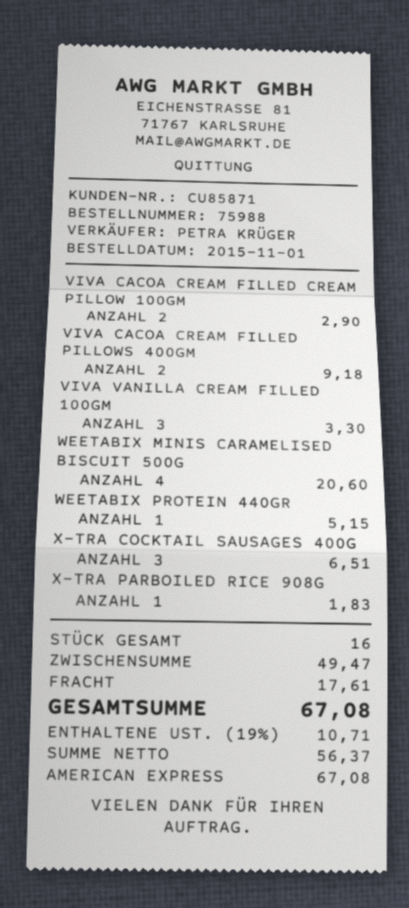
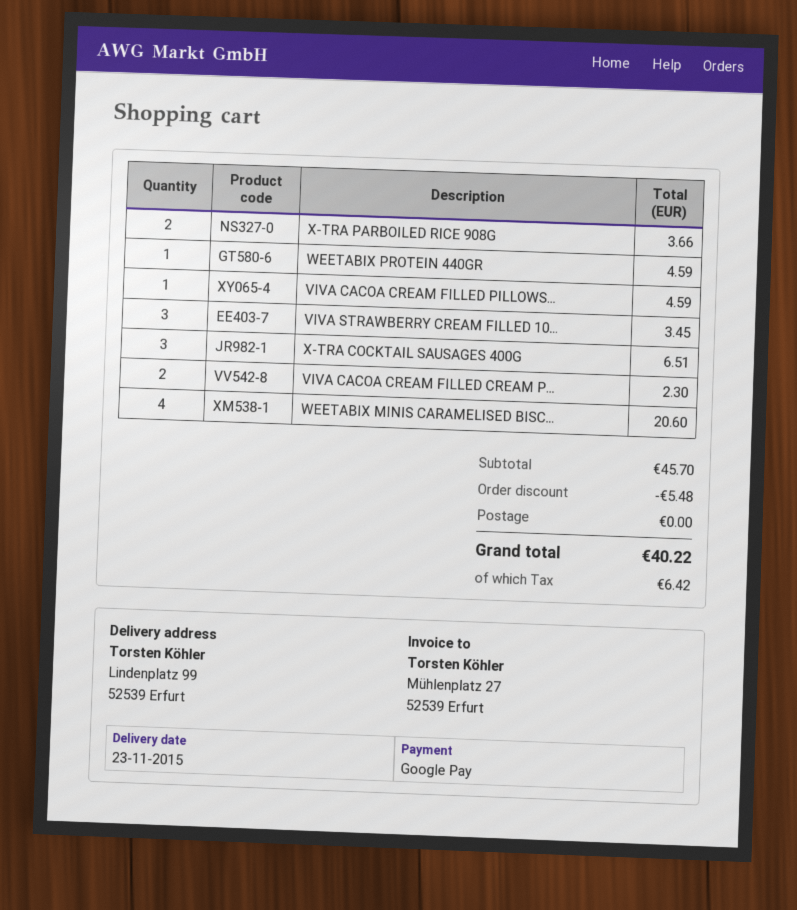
payment method: American Express -> Google Pay
VIVA CACOA CREAM FILLED CREAM PILLOW 100GM: 2 for 2.90 -> 2 for 2.30
VIVA CACOA CREAM FILLED PILLOWS 400GM: 2 for 9.18 -> 1 for 4.59
VIVA VANILLA CREAM FILLED 100GM: 3 for 3.30 -> none
WEETABIX PROTEIN 440GR: 1 for 5.15 -> 1 for 4.59
X-TRA PARBOILED RICE 908G: 1 for 1.83 -> 2 for 3.66
VIVA STRAWBERRY CREAM FILLED 10...: none -> 3 for 3.45
subtotal: 49.47 -> 45.70
discount: none -> 5.48
shipping: 17.61 -> 0.00
tax: 10.71 -> 6.42
total: 67.08 -> 40.22

